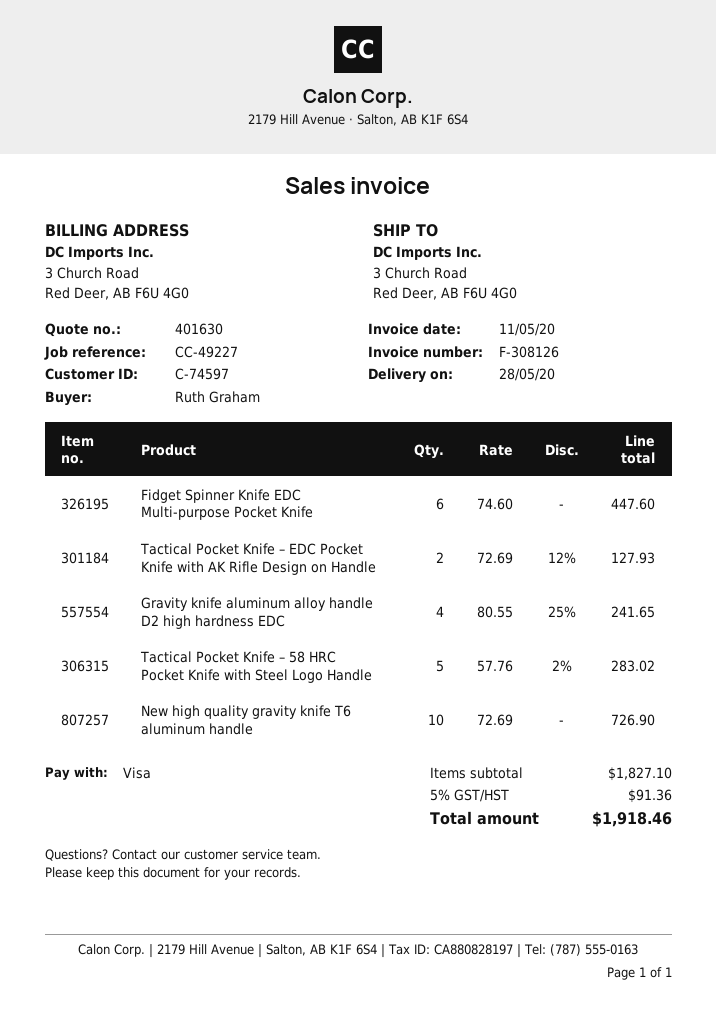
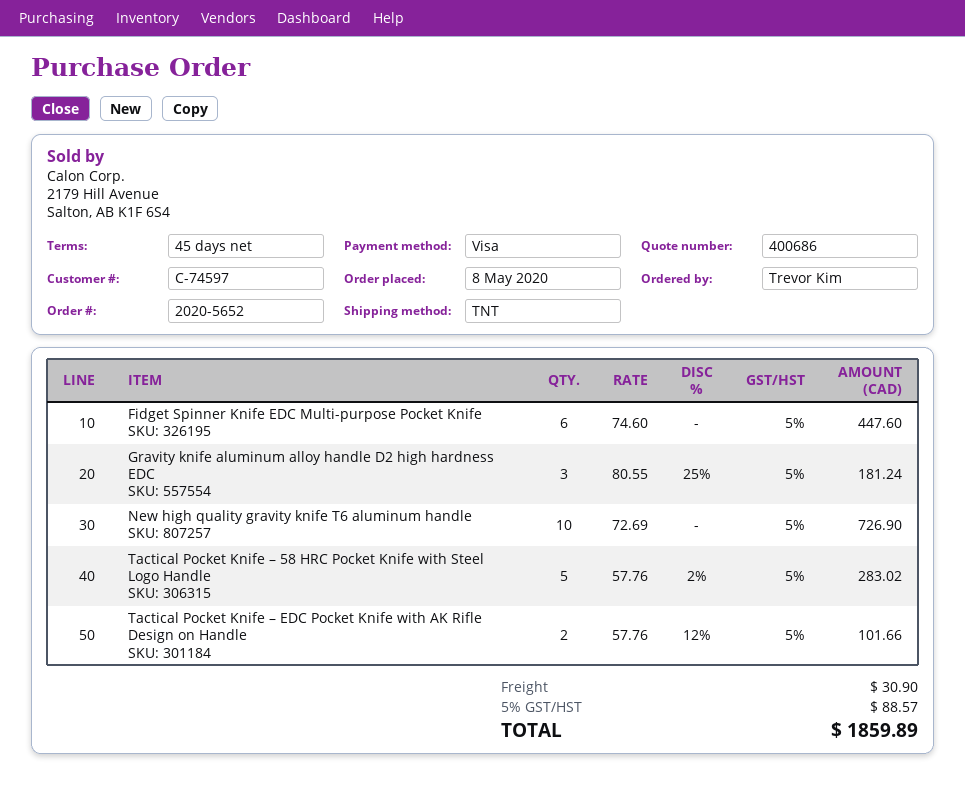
quote number: 401630 -> 400686
ordered by: Ruth Graham -> Trevor Kim
Tactical Pocket Knife – EDC Pocket Knife with AK Rifle Design on Handle: 2 x 72.69 - 12% = 127.93 -> 2 x 57.76 - 12% = 101.66
Gravity knife aluminum alloy handle D2 high hardness EDC: 4 x 80.55 - 25% = 241.65 -> 3 x 80.55 - 25% = 181.24
shipping: none -> 30.90
tax: 5% = 91.36 -> 5% = 88.57
total: 1918.46 -> 1859.89

